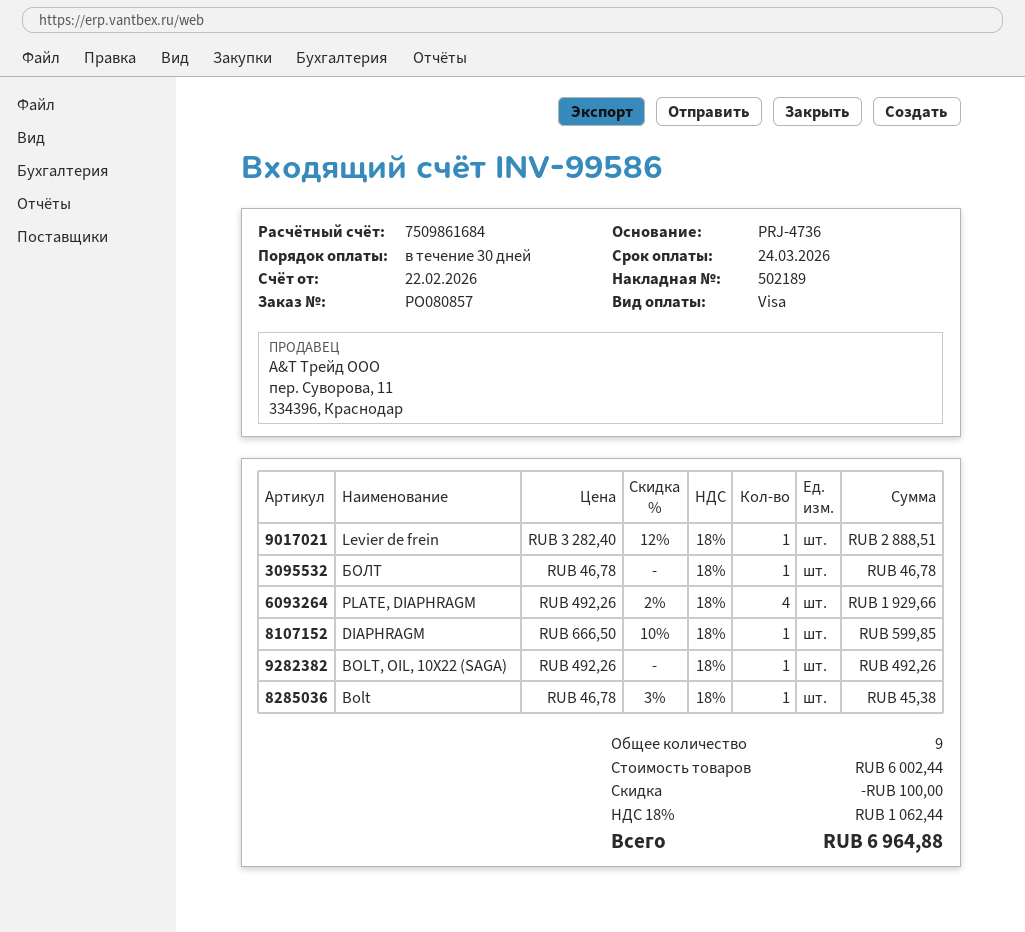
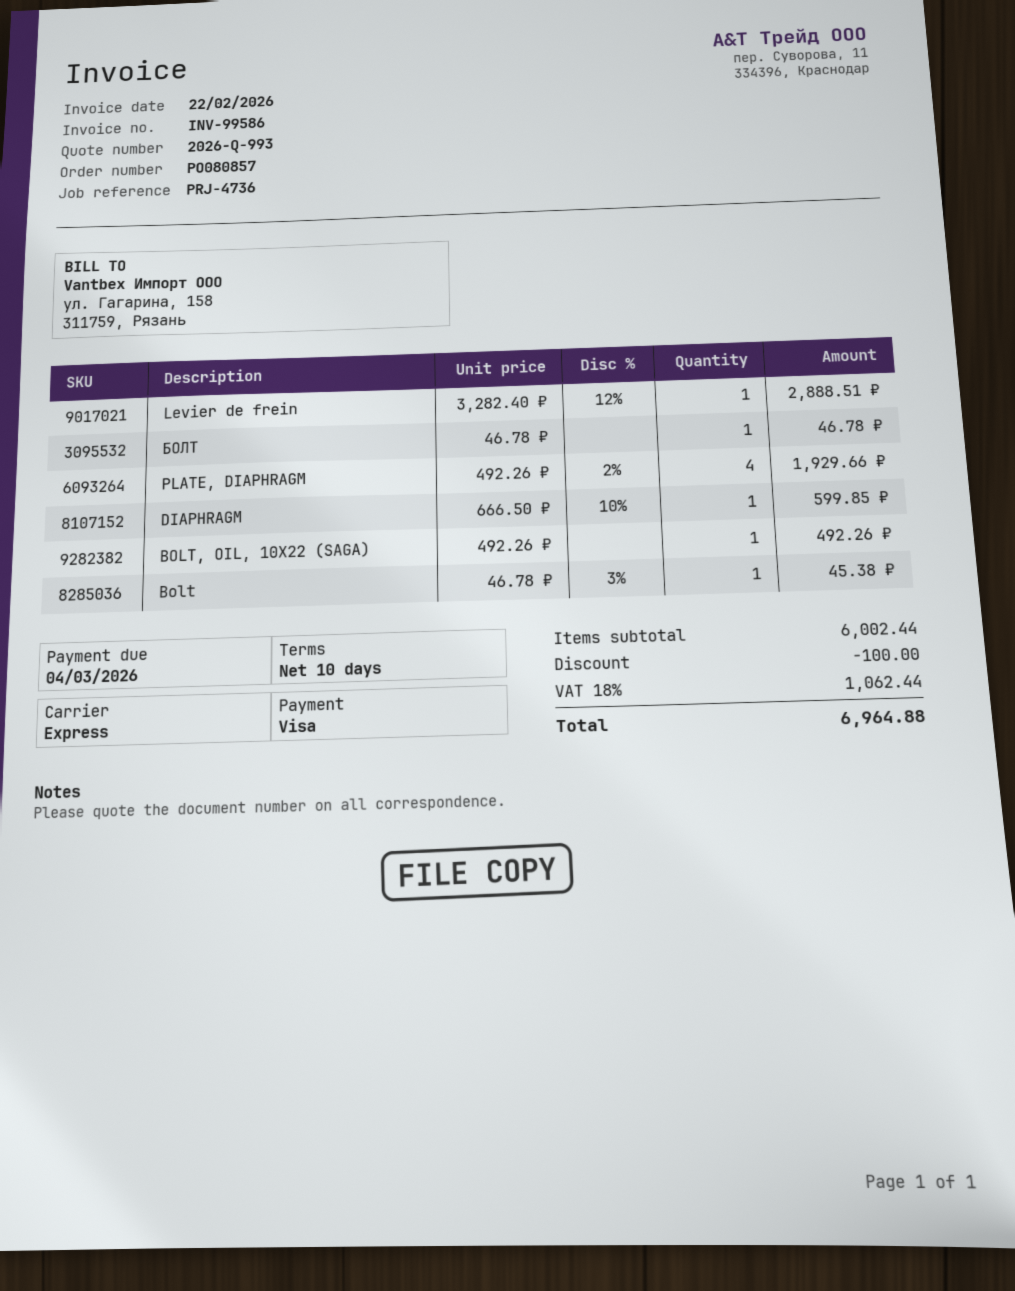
payment terms: 30 days -> 10 days
due date: 2026-03-24 -> 2026-03-04

